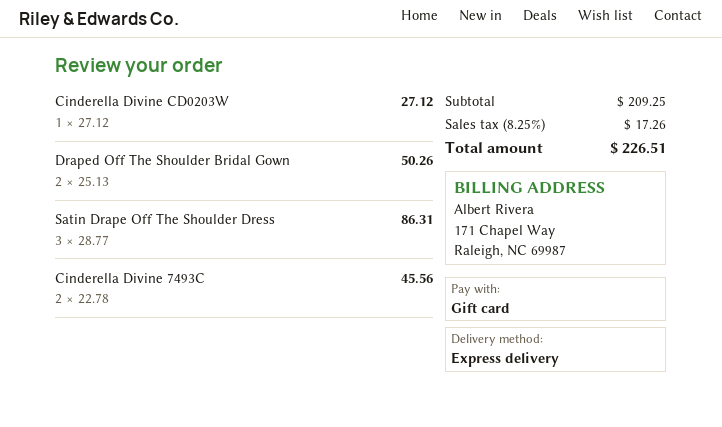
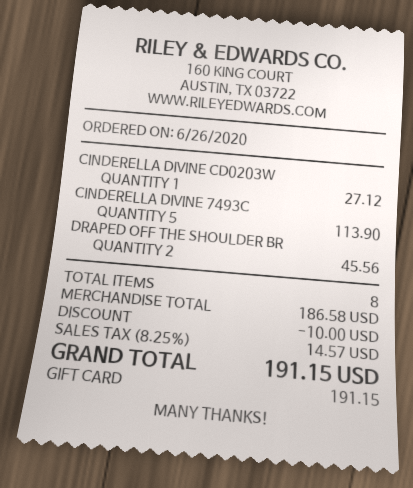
Draped Off The Shoulder Bridal Gown: 2 for 50.26 -> 2 for 45.56
Satin Drape Off The Shoulder Dress: 3 for 86.31 -> none
Cinderella Divine 7493C: 2 for 45.56 -> 5 for 113.90
subtotal: 209.25 -> 186.58
discount: none -> 10.00
tax: 8.25% = 17.26 -> 8.25% = 14.57
total: 226.51 -> 191.15

